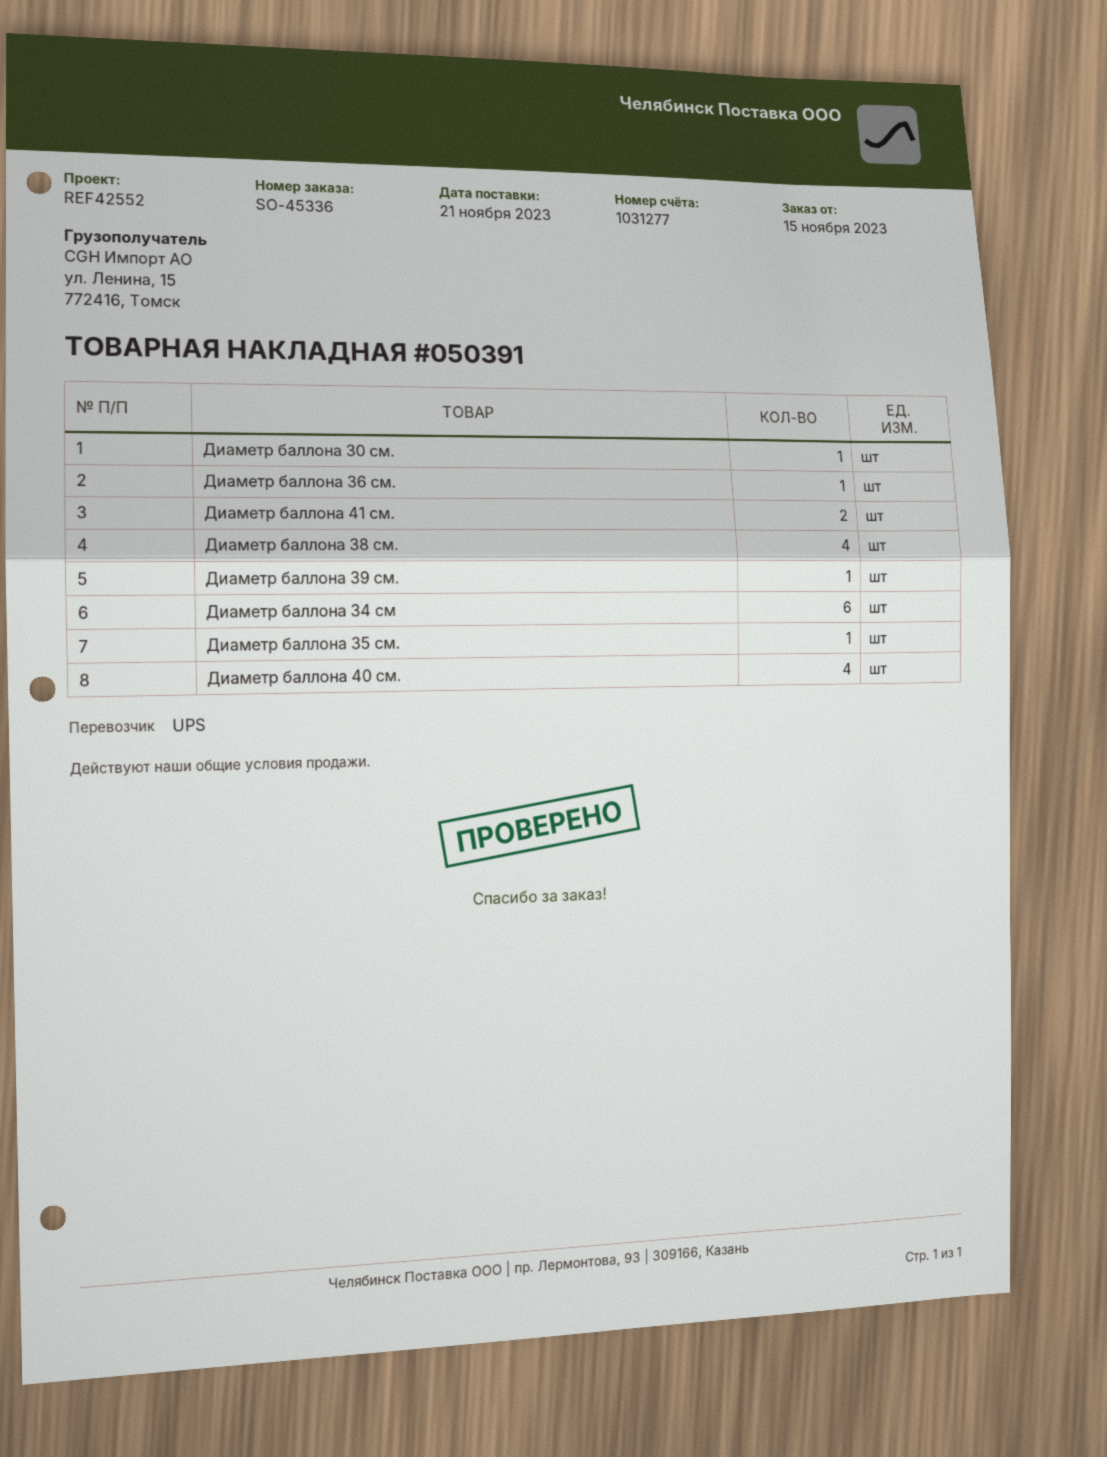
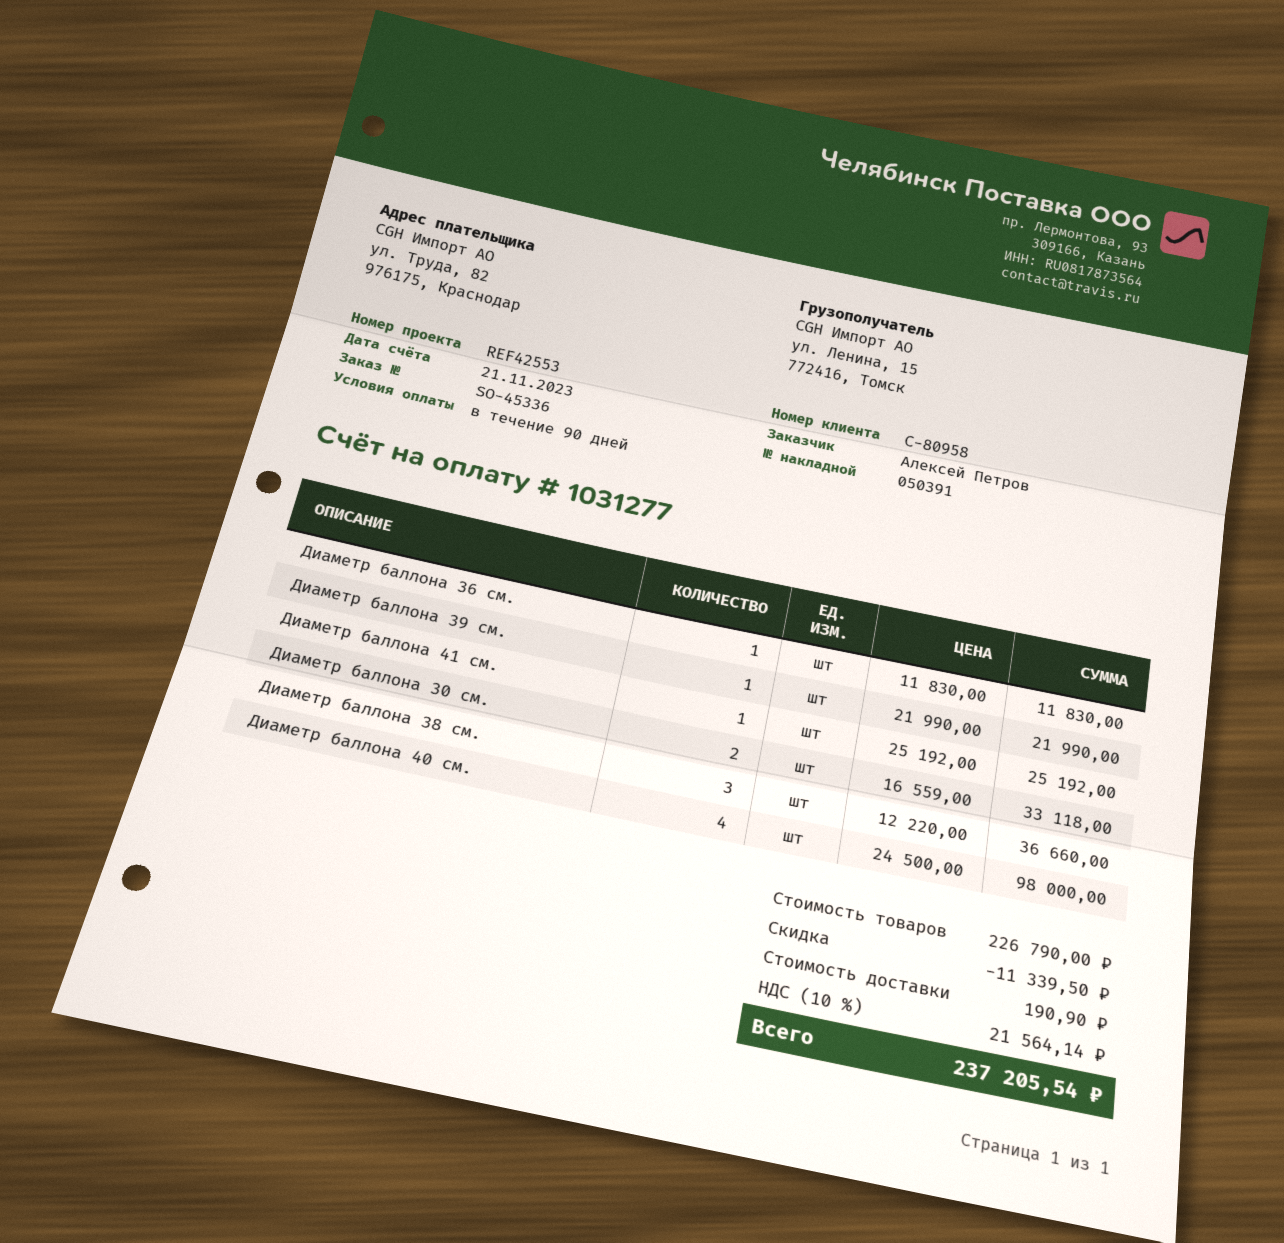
reference: REF42552 -> REF42553
Диаметр баллона 30 см.: 1 -> 2
Диаметр баллона 41 см.: 2 -> 1
Диаметр баллона 38 см.: 4 -> 3
Диаметр баллона 34 см: 6 -> none
Диаметр баллона 35 см.: 1 -> none

